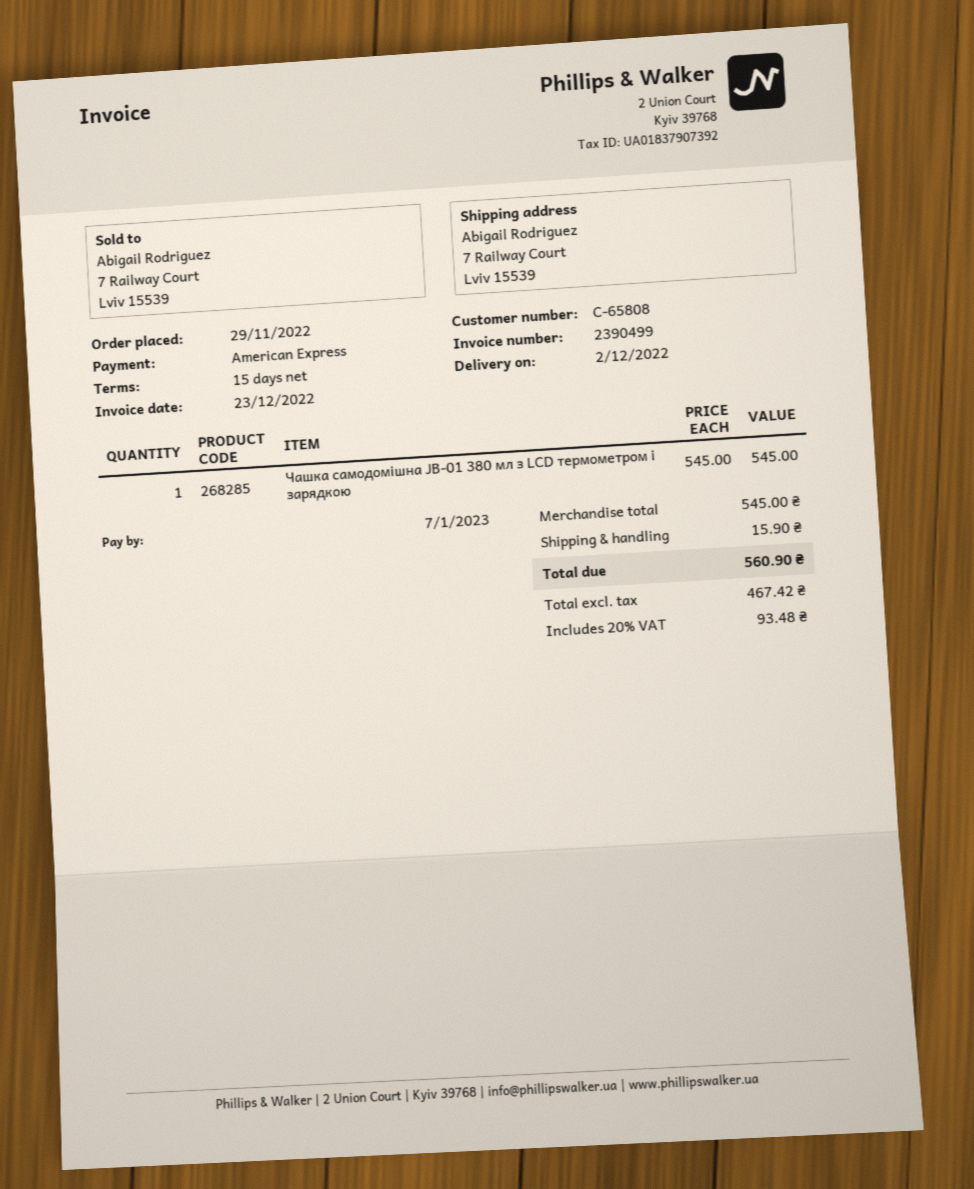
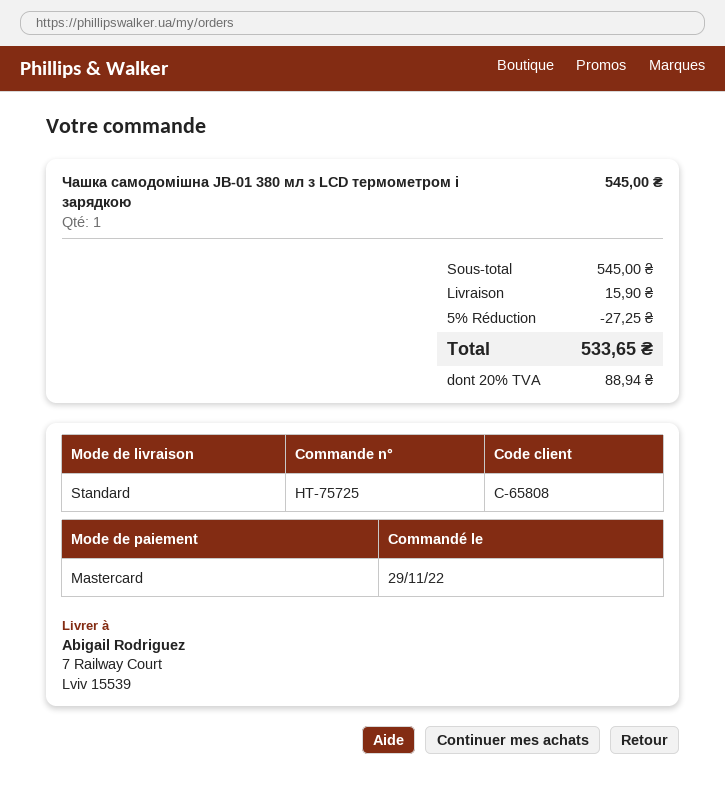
payment method: American Express -> Mastercard
discount: none -> 5% = 27.25
tax: 20% = 93.48 -> 20% = 88.94
total: 560.90 -> 533.65

